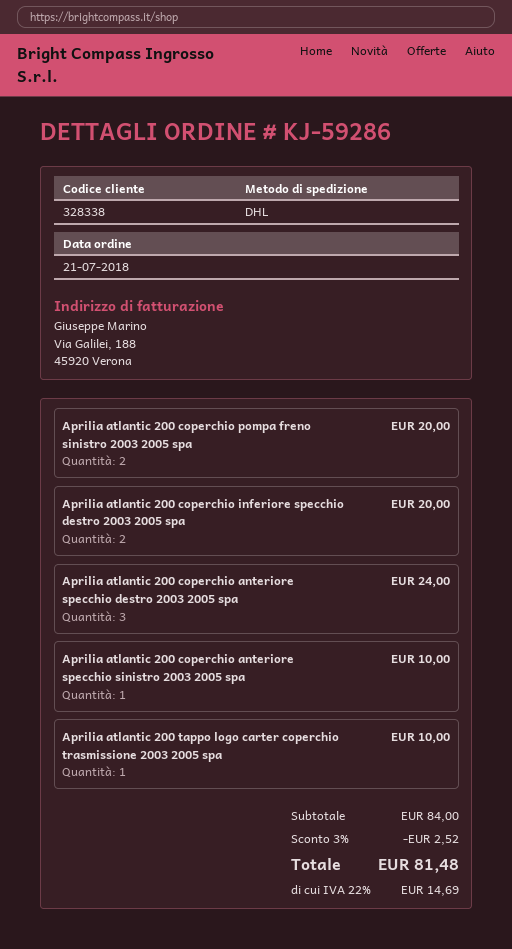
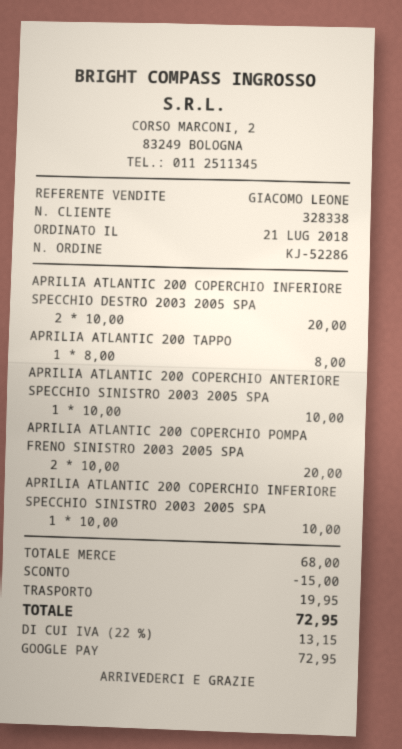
order number: KJ-59286 -> KJ-52286
Aprilia atlantic 200 coperchio anteriore specchio destro 2003 2005 spa: 3 for 24.00 -> none
Aprilia atlantic 200 tappo logo carter coperchio trasmissione 2003 2005 spa: 1 for 10.00 -> 1 for 8.00
APRILIA ATLANTIC 200 COPERCHIO INFERIORE SPECCHIO SINISTRO 2003 2005 SPA: none -> 1 for 10.00
subtotal: 84.00 -> 68.00
discount: 2.52 -> 15.00
shipping: none -> 19.95
tax: 22% = 14.69 -> 22% = 13.15
total: 81.48 -> 72.95

